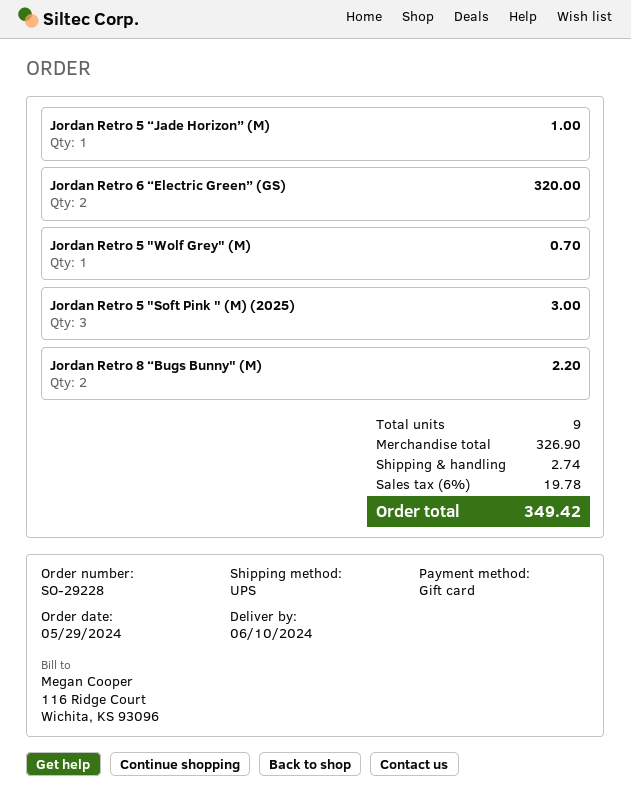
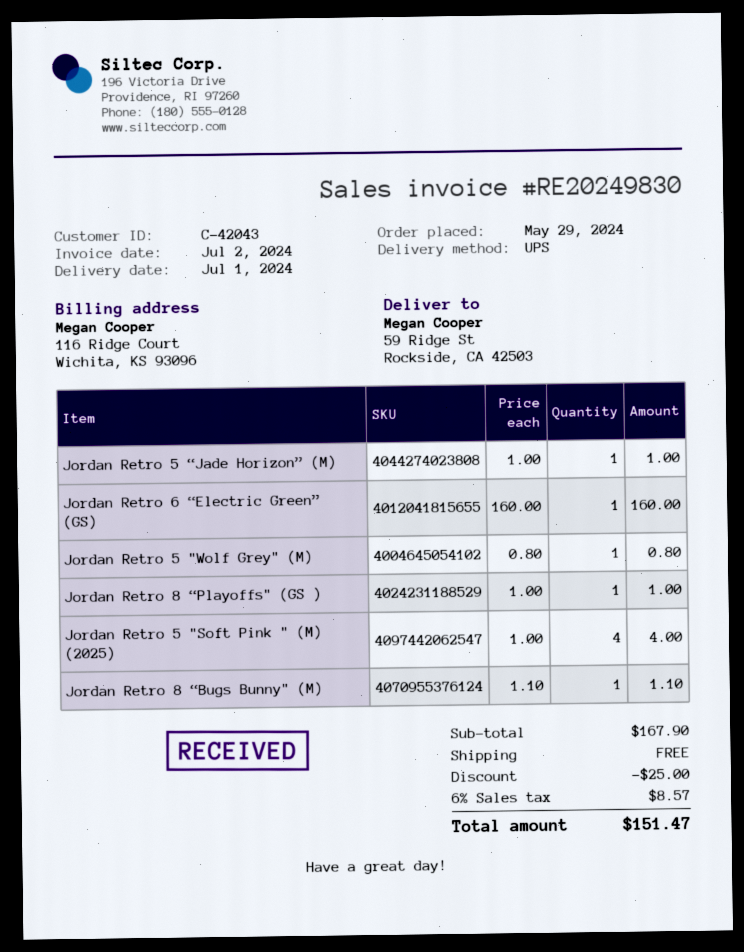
delivery date: 2024-06-10 -> 2024-07-01
Jordan Retro 6 “Electric Green” (GS): 2 for 320.00 -> 1 for 160.00
Jordan Retro 5 "Wolf Grey" (M): 1 for 0.70 -> 1 for 0.80
Jordan Retro 5 "Soft Pink " (M) (2025): 3 for 3.00 -> 4 for 4.00
Jordan Retro 8 “Bugs Bunny" (M): 2 for 2.20 -> 1 for 1.10
Jordan Retro 8 “Playoffs" (GS ): none -> 1 for 1.00
subtotal: 326.90 -> 167.90
discount: none -> 25.00
shipping: 2.74 -> 0.00
tax: 6% = 19.78 -> 6% = 8.57
total: 349.42 -> 151.47

